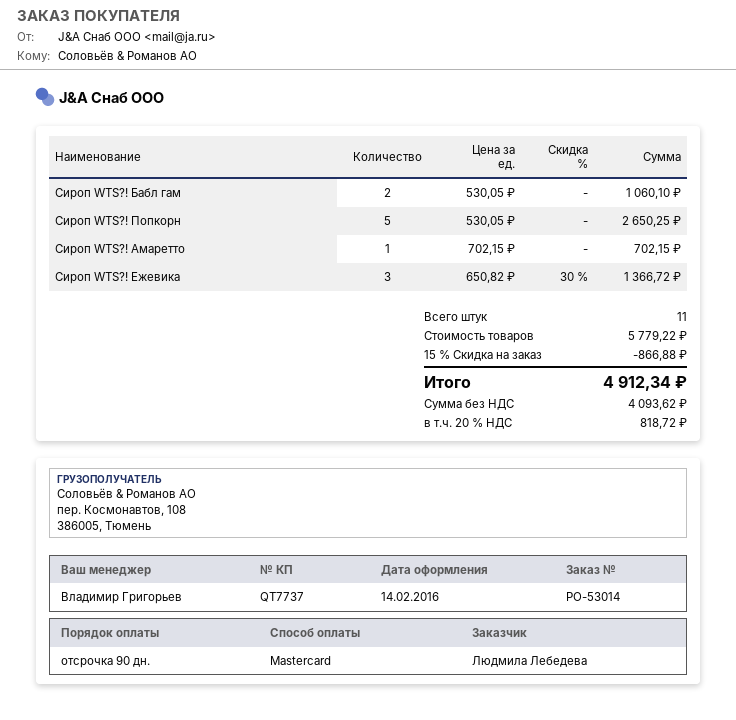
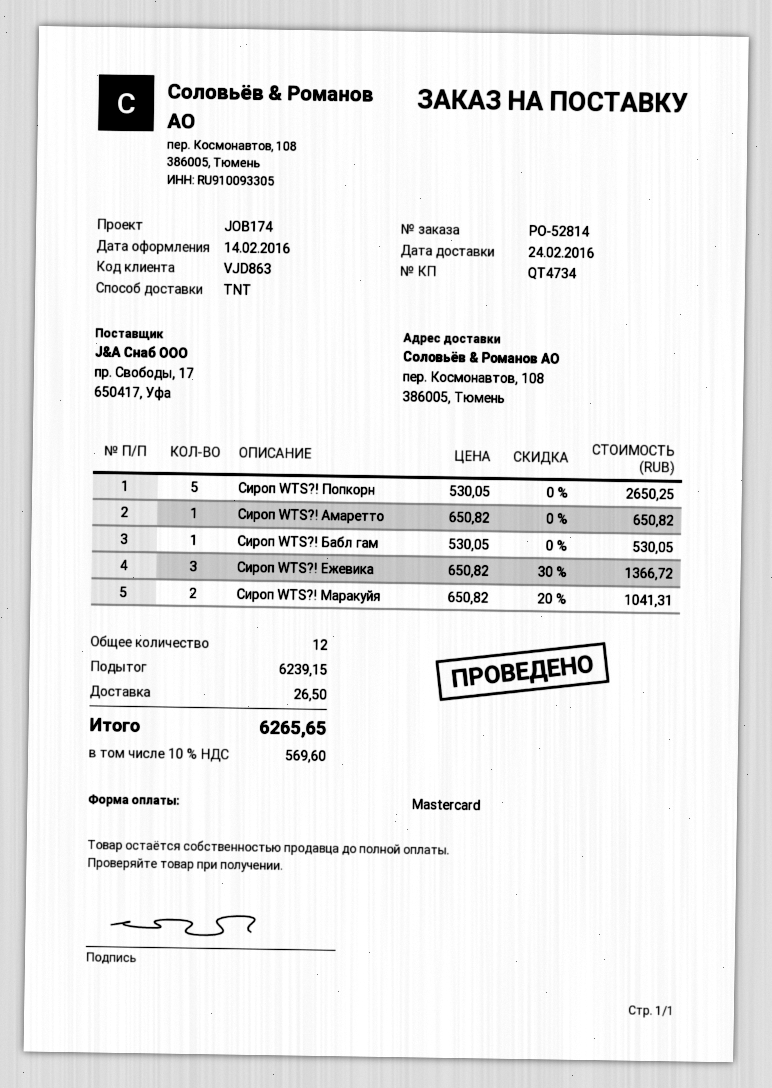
quote number: QT7737 -> QT4734
order number: PO-53014 -> PO-52814
Сироп WTS?! Бабл гам: 2 x 530.05 = 1060.10 -> 1 x 530.05 = 530.05
Сироп WTS?! Амаретто: 1 x 702.15 = 702.15 -> 1 x 650.82 = 650.82
Сироп WTS?! Маракуйя: none -> 2 x 650.82 - 20% = 1041.31
total quantity: 11 -> 12
subtotal: 5779.22 -> 6239.15
discount: 15% = 866.88 -> none
shipping: none -> 26.50
tax: 20% = 818.72 -> 10% = 569.60
total: 4912.34 -> 6265.65

